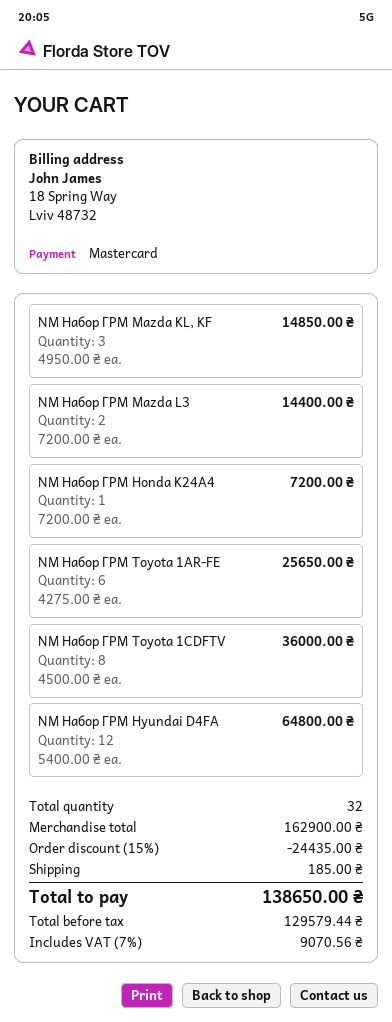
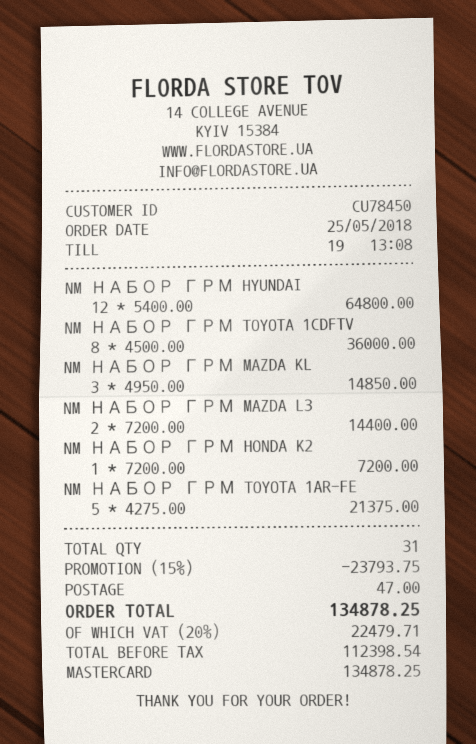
NM Набор ГРМ Toyota 1AR-FE: 6 x 4275.00 = 25650.00 -> 5 x 4275.00 = 21375.00
total quantity: 32 -> 31
discount: 15% = 24435.00 -> 15% = 23793.75
shipping: 185.00 -> 47.00
net: 129579.44 -> 112398.54
tax: 7% = 9070.56 -> 20% = 22479.71
total: 138650.00 -> 134878.25

